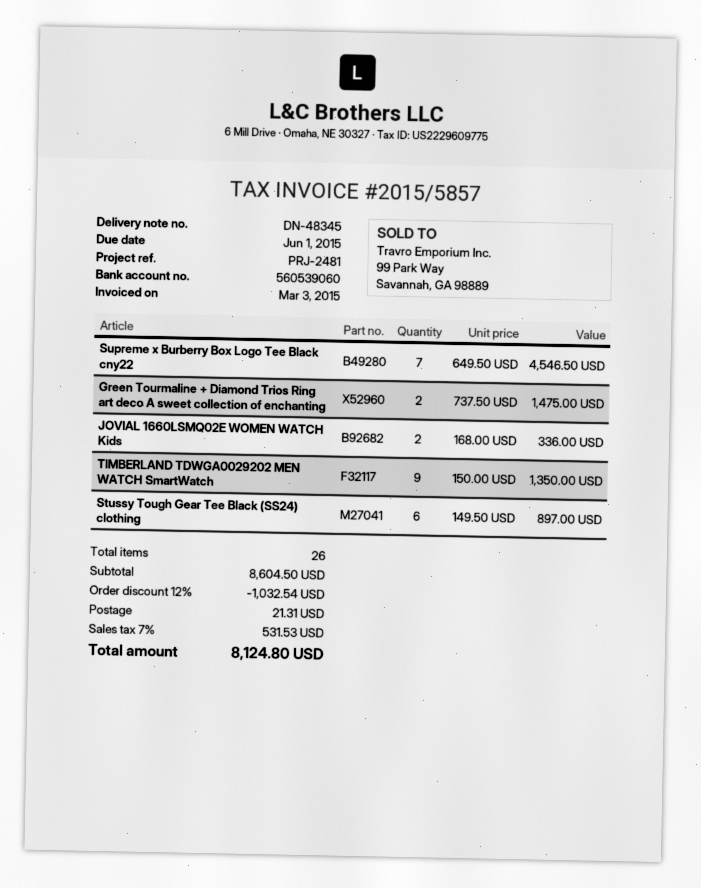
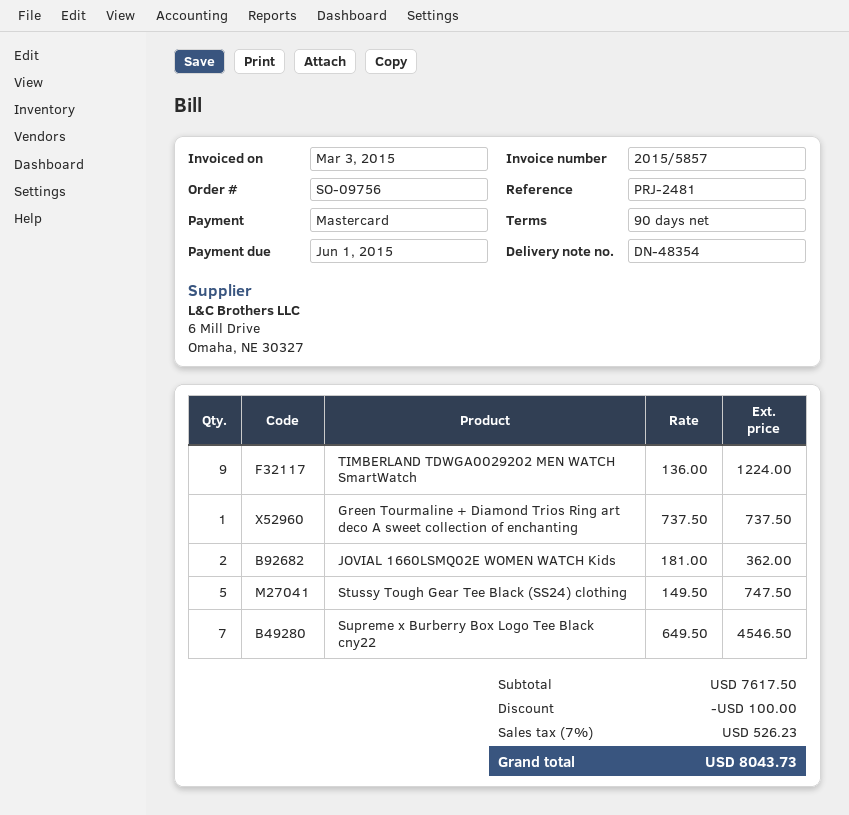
delivery note number: DN-48345 -> DN-48354
Green Tourmaline + Diamond Trios Ring art deco A sweet collection of enchanting: 2 x 737.50 = 1475.00 -> 1 x 737.50 = 737.50
JOVIAL 1660LSMQ02E WOMEN WATCH Kids: 2 x 168.00 = 336.00 -> 2 x 181.00 = 362.00
TIMBERLAND TDWGA0029202 MEN WATCH SmartWatch: 9 x 150.00 = 1350.00 -> 9 x 136.00 = 1224.00
Stussy Tough Gear Tee Black (SS24) clothing: 6 x 149.50 = 897.00 -> 5 x 149.50 = 747.50
subtotal: 8604.50 -> 7617.50
discount: 1032.54 -> 100.00
shipping: 21.31 -> none
tax: 7% = 531.53 -> 7% = 526.23
total: 8124.80 -> 8043.73

